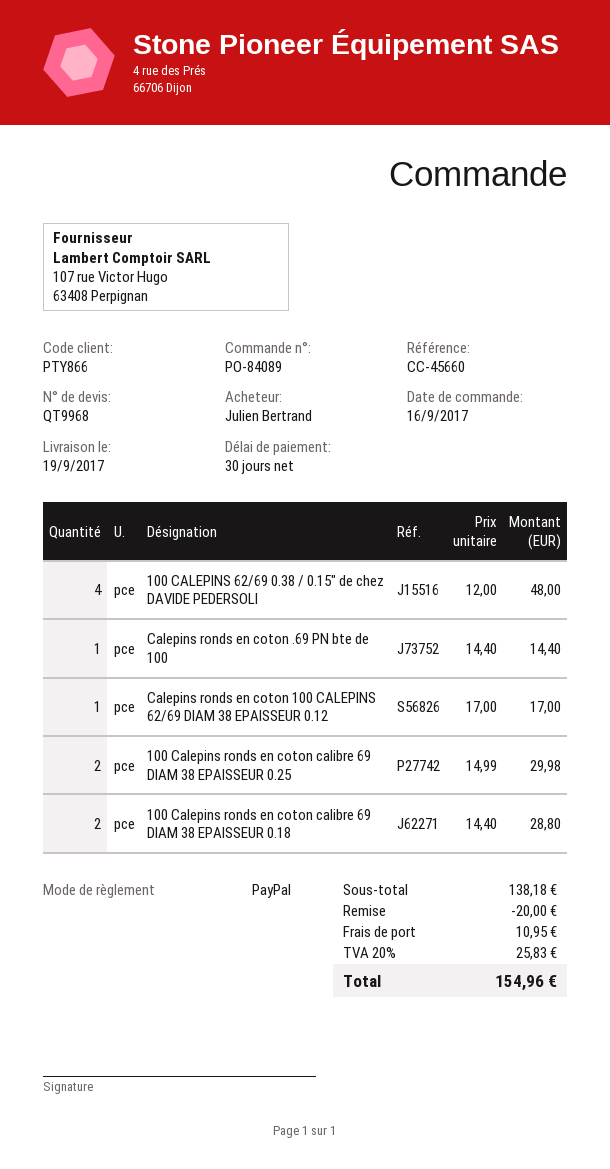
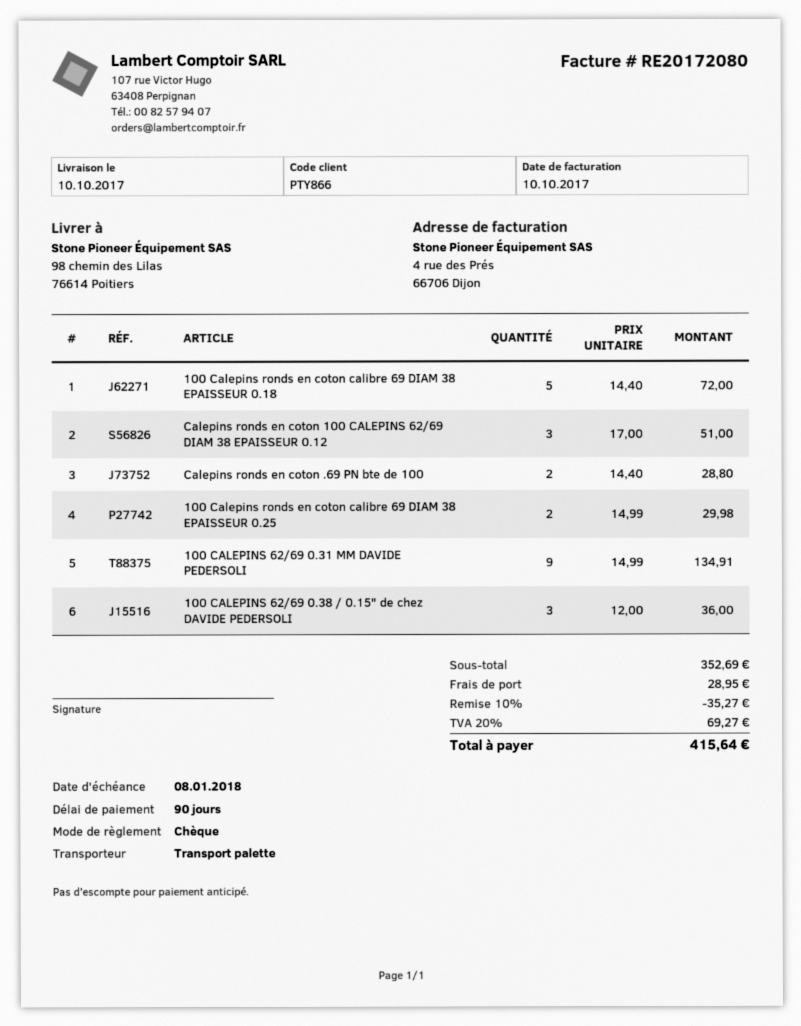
delivery date: 2017-09-19 -> 2017-10-10
payment terms: 30 days -> 90 days
payment method: PayPal -> cheque
100 CALEPINS 62/69 0.38 / 0.15" de chez DAVIDE PEDERSOLI: 4 x 12.00 = 48.00 -> 3 x 12.00 = 36.00
Calepins ronds en coton .69 PN bte de 100: 1 x 14.40 = 14.40 -> 2 x 14.40 = 28.80
Calepins ronds en coton 100 CALEPINS 62/69 DIAM 38 EPAISSEUR 0.12: 1 x 17.00 = 17.00 -> 3 x 17.00 = 51.00
100 Calepins ronds en coton calibre 69 DIAM 38 EPAISSEUR 0.18: 2 x 14.40 = 28.80 -> 5 x 14.40 = 72.00
100 CALEPINS 62/69 0.31 MM DAVIDE PEDERSOLI: none -> 9 x 14.99 = 134.91
subtotal: 138.18 -> 352.69
discount: 20.00 -> 35.27
shipping: 10.95 -> 28.95
tax: 20% = 25.83 -> 20% = 69.27
total: 154.96 -> 415.64

